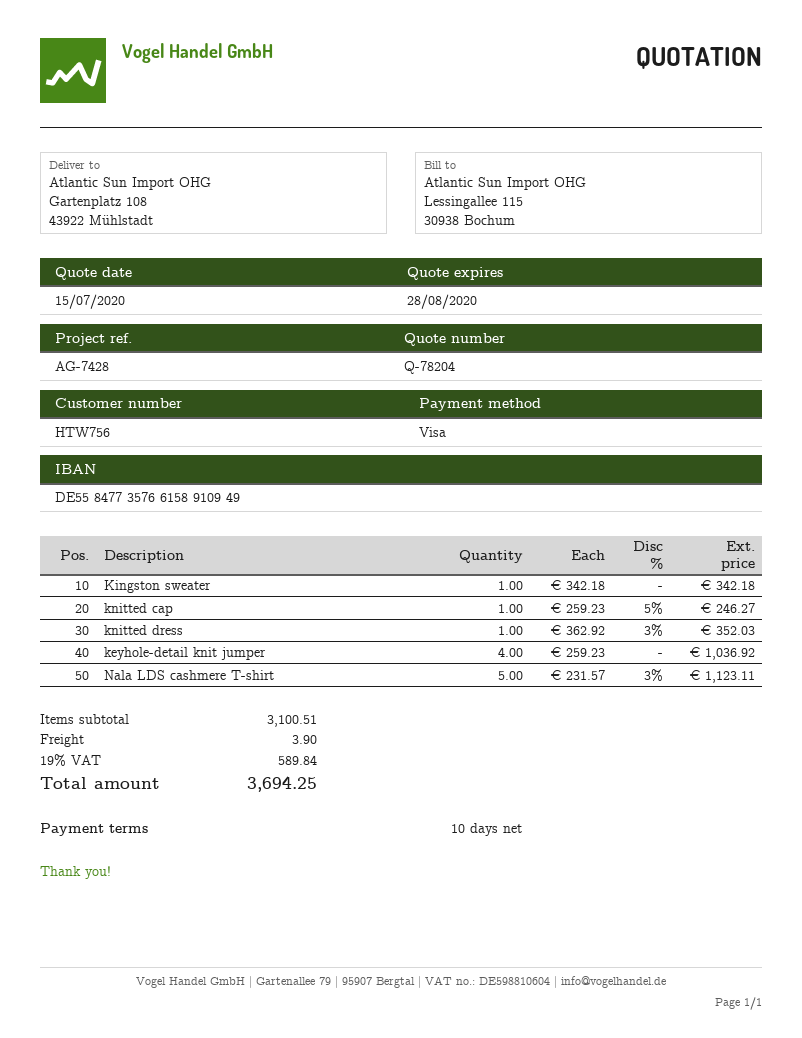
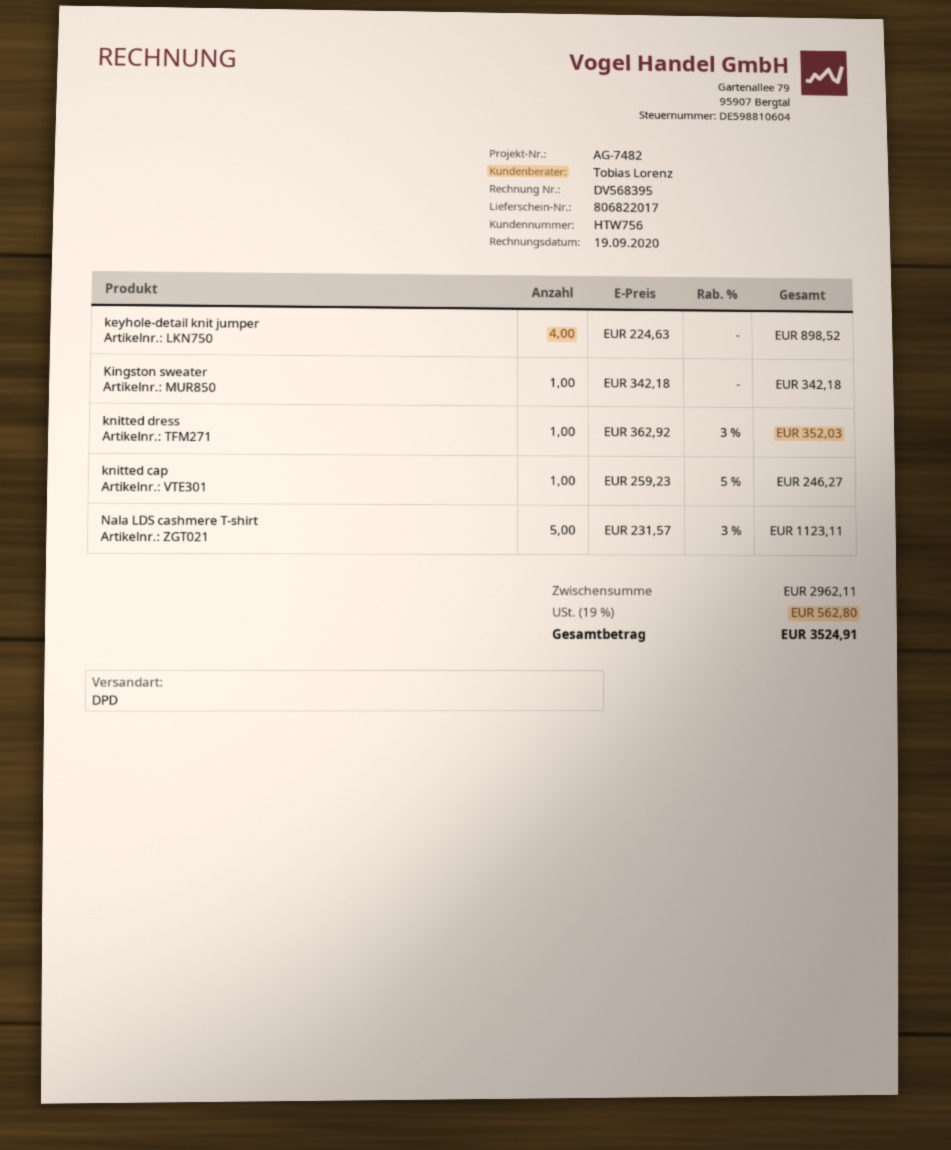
reference: AG-7428 -> AG-7482
keyhole-detail knit jumper: 4 x 259.23 = 1036.92 -> 4 x 224.63 = 898.52
subtotal: 3100.51 -> 2962.11
shipping: 3.90 -> none
tax: 19% = 589.84 -> 19% = 562.80
total: 3694.25 -> 3524.91

